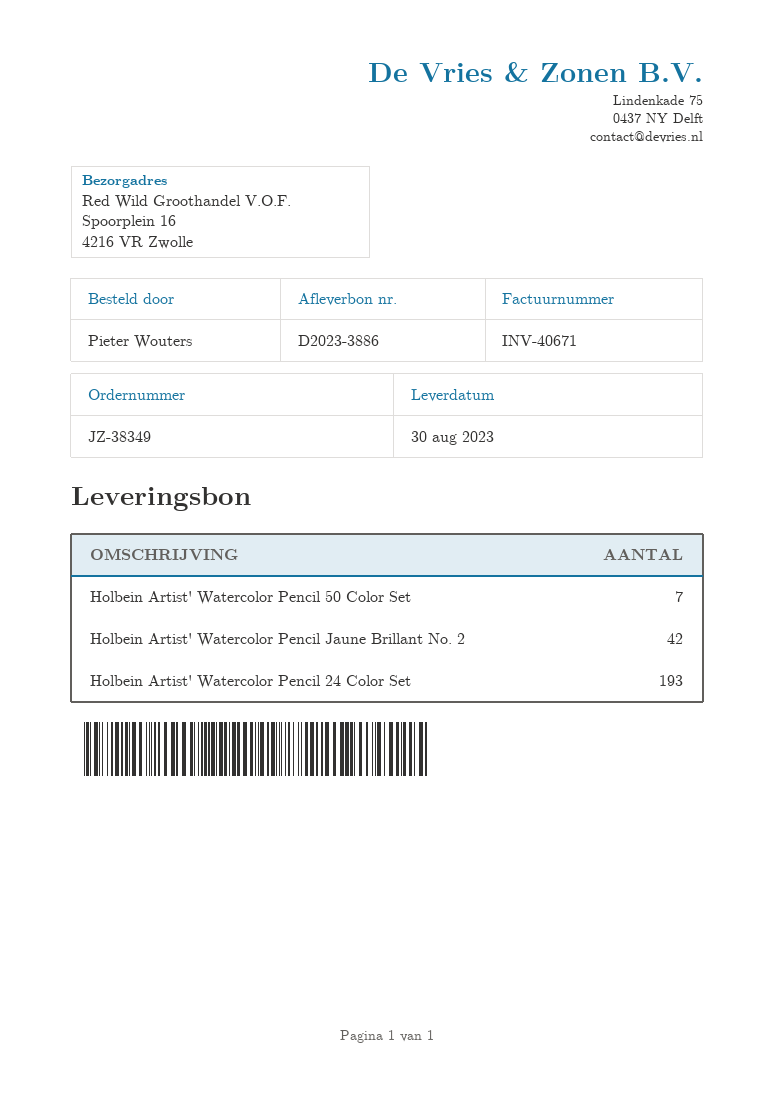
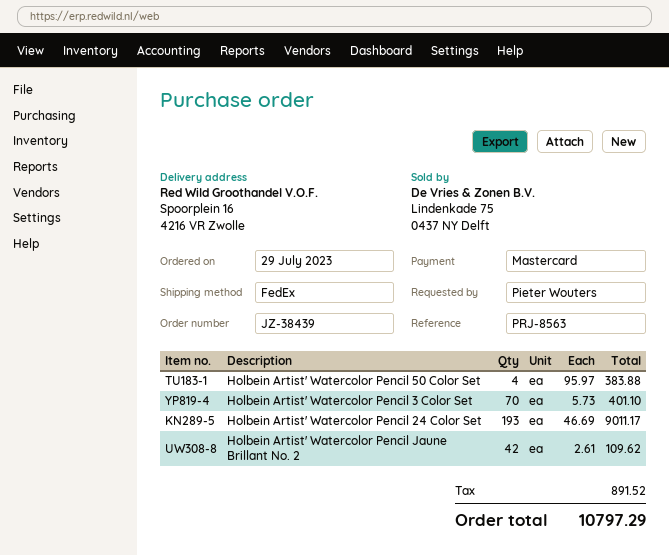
order number: JZ-38349 -> JZ-38439
Holbein Artist' Watercolor Pencil 50 Color Set: 7 -> 4
Holbein Artist' Watercolor Pencil 3 Color Set: none -> 70

